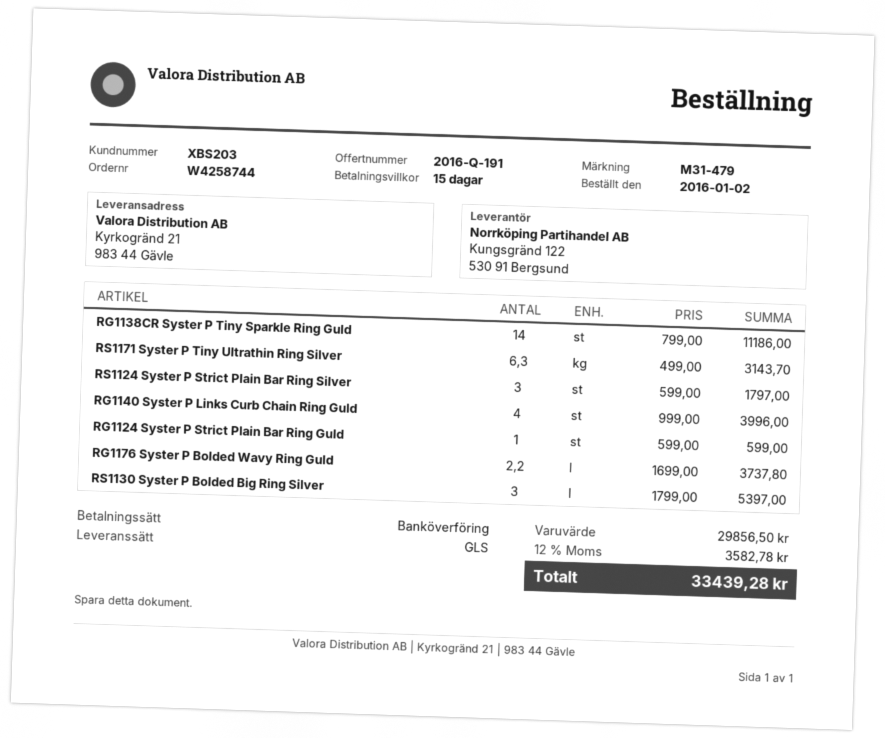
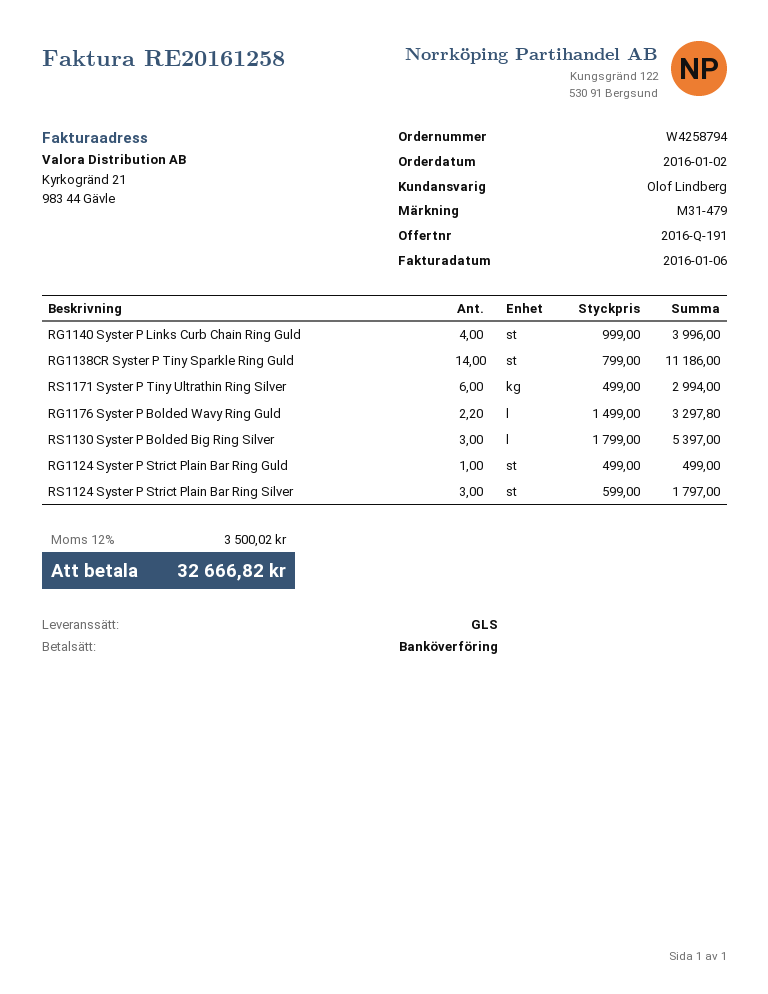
order number: W4258744 -> W4258794
RS1171 Syster P Tiny Ultrathin Ring Silver: 6.3 x 499.00 = 3143.70 -> 6 x 499.00 = 2994.00
RG1124 Syster P Strict Plain Bar Ring Guld: 1 x 599.00 = 599.00 -> 1 x 499.00 = 499.00
RG1176 Syster P Bolded Wavy Ring Guld: 2.2 x 1699.00 = 3737.80 -> 2.2 x 1499.00 = 3297.80
tax: 12% = 3582.78 -> 12% = 3500.02
total: 33439.28 -> 32666.82

